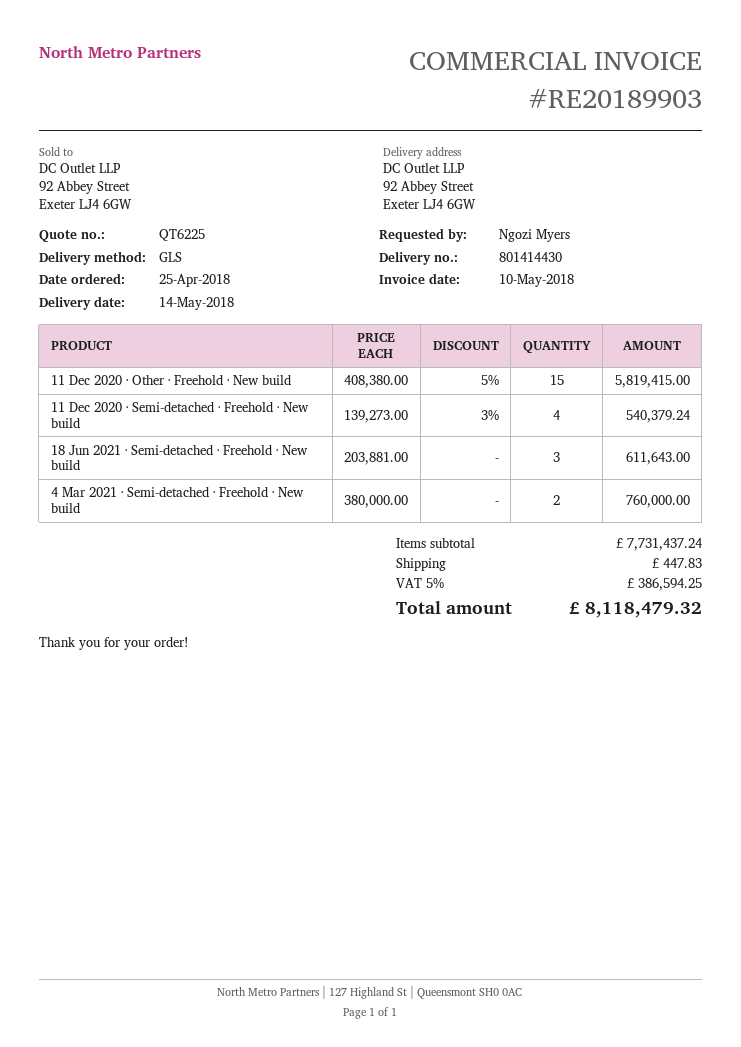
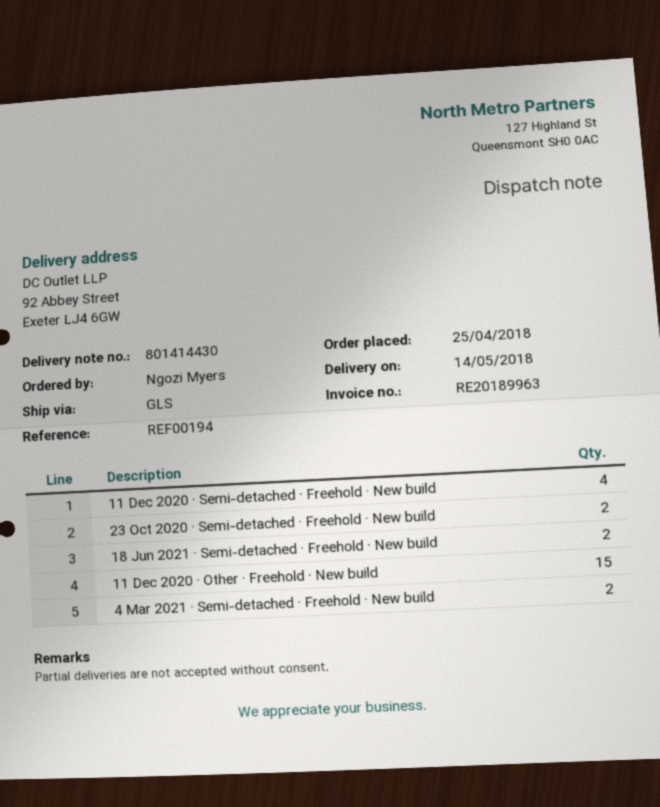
invoice number: RE20189903 -> RE20189963
18 Jun 2021 · Semi-detached · Freehold · New build: 3 -> 2
23 Oct 2020 · Semi-detached · Freehold · New build: none -> 2

